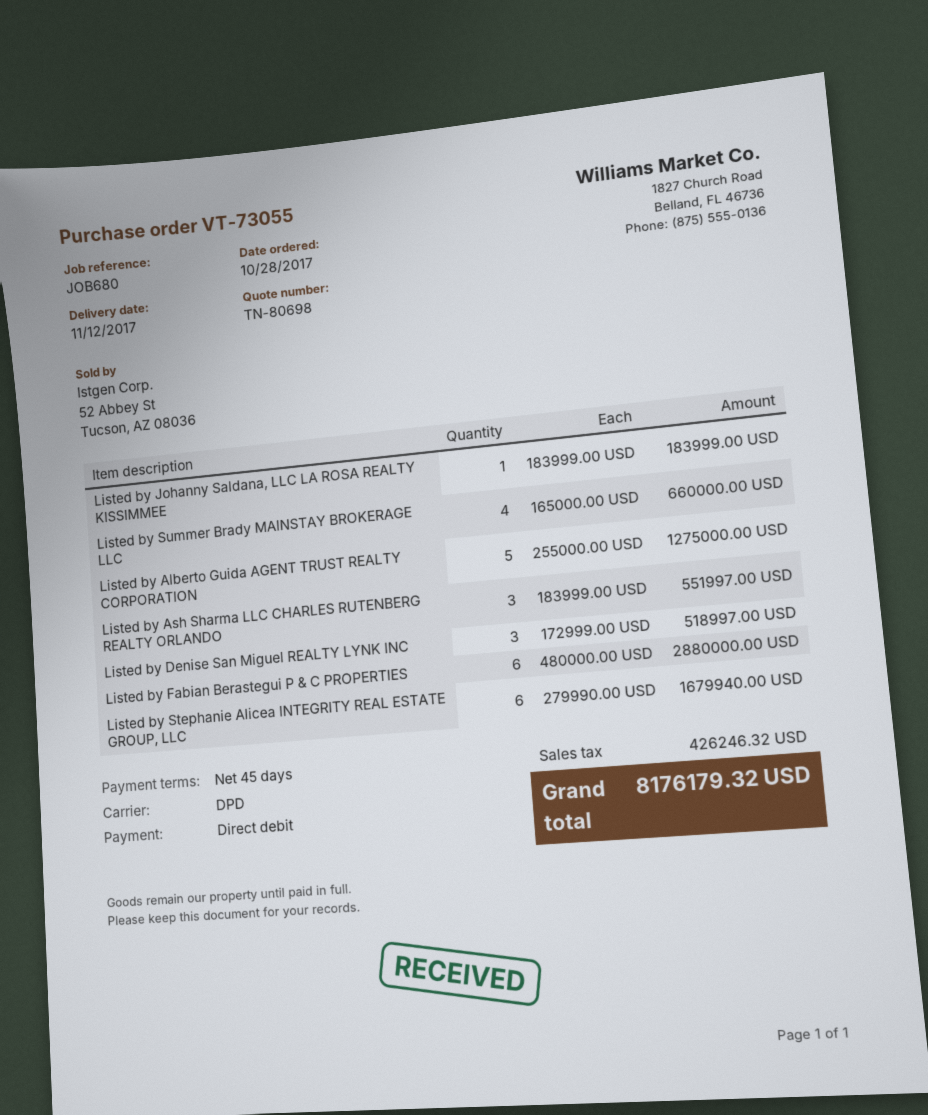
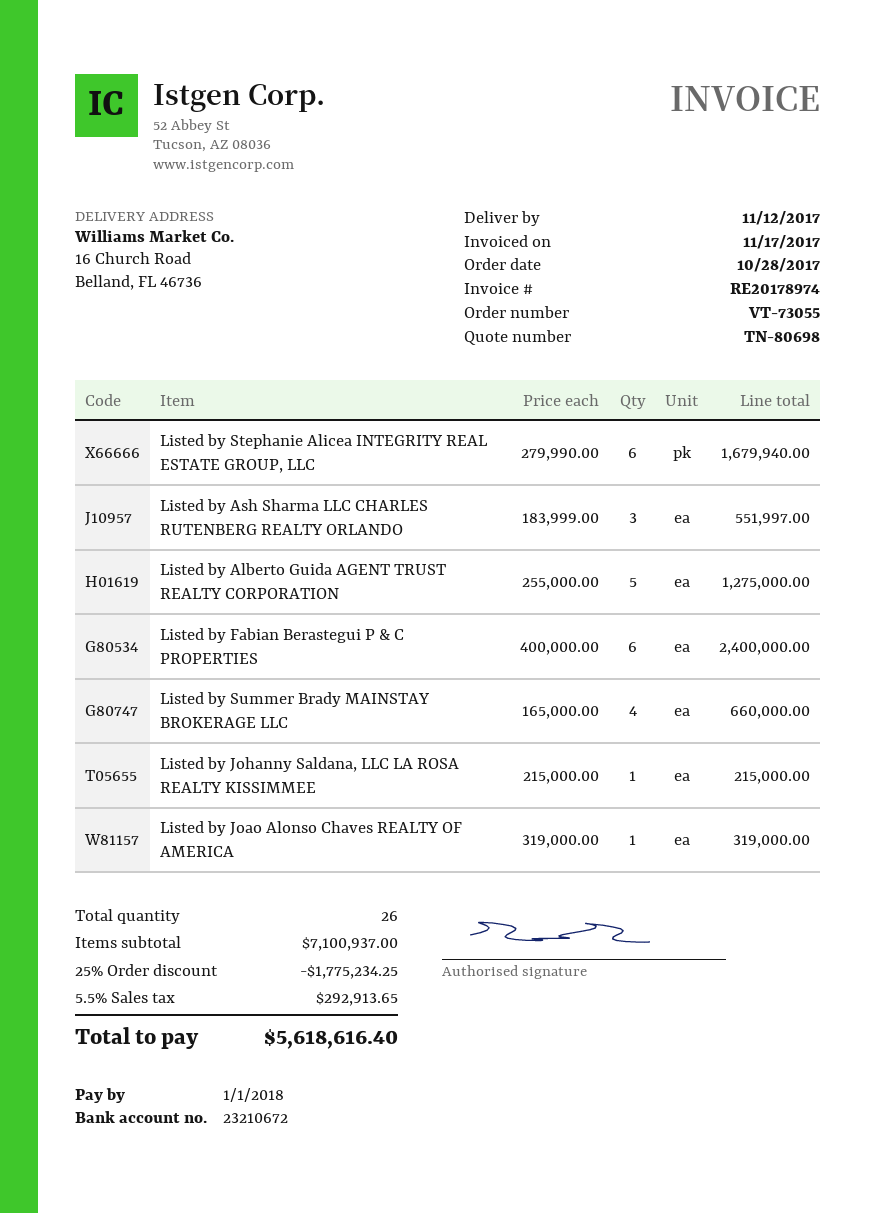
Listed by Johanny Saldana, LLC LA ROSA REALTY KISSIMMEE: 1 x 183999.00 = 183999.00 -> 1 x 215000.00 = 215000.00
Listed by Denise San Miguel REALTY LYNK INC: 3 x 172999.00 = 518997.00 -> none
Listed by Fabian Berastegui P & C PROPERTIES: 6 x 480000.00 = 2880000.00 -> 6 x 400000.00 = 2400000.00
Listed by Joao Alonso Chaves REALTY OF AMERICA: none -> 1 x 319000.00 = 319000.00
discount: none -> 25% = 1775234.25
tax: 426246.32 -> 292913.65
total: 8176179.32 -> 5618616.40

